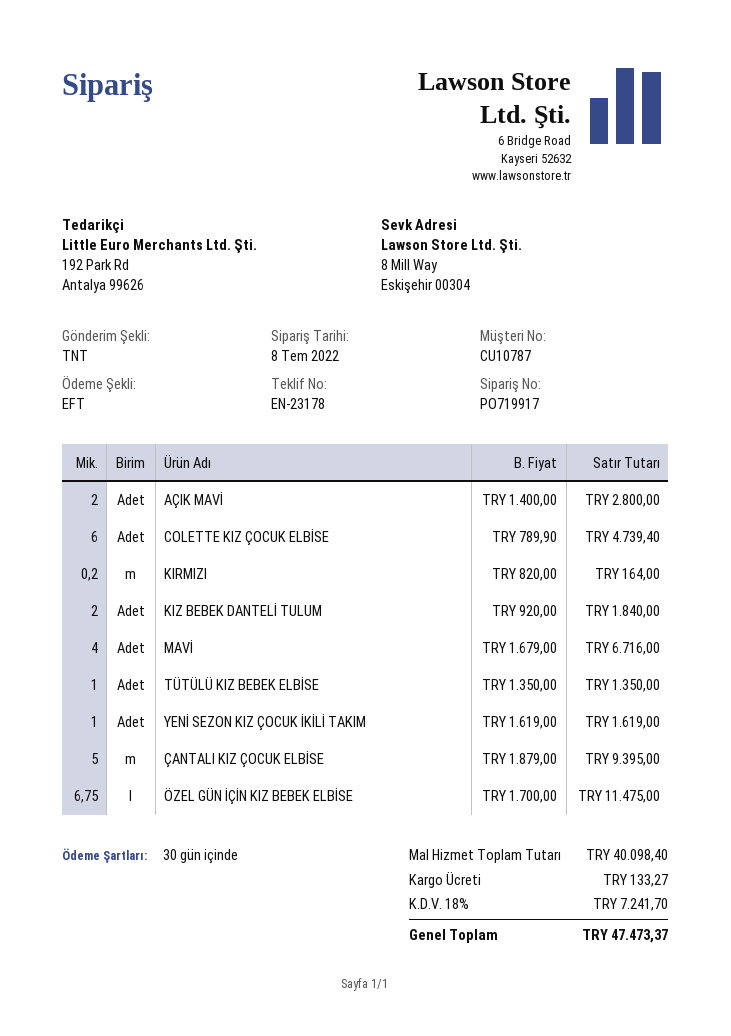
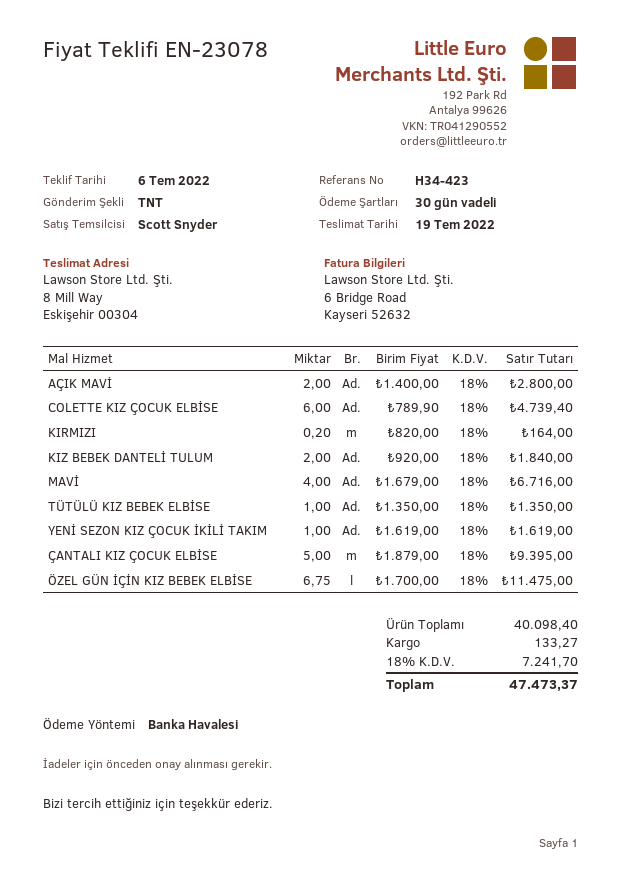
quote number: EN-23178 -> EN-23078

